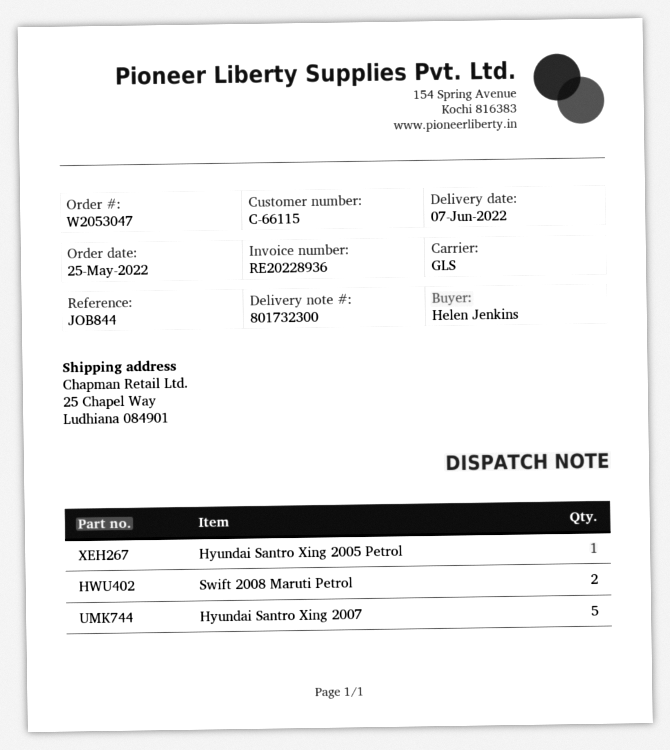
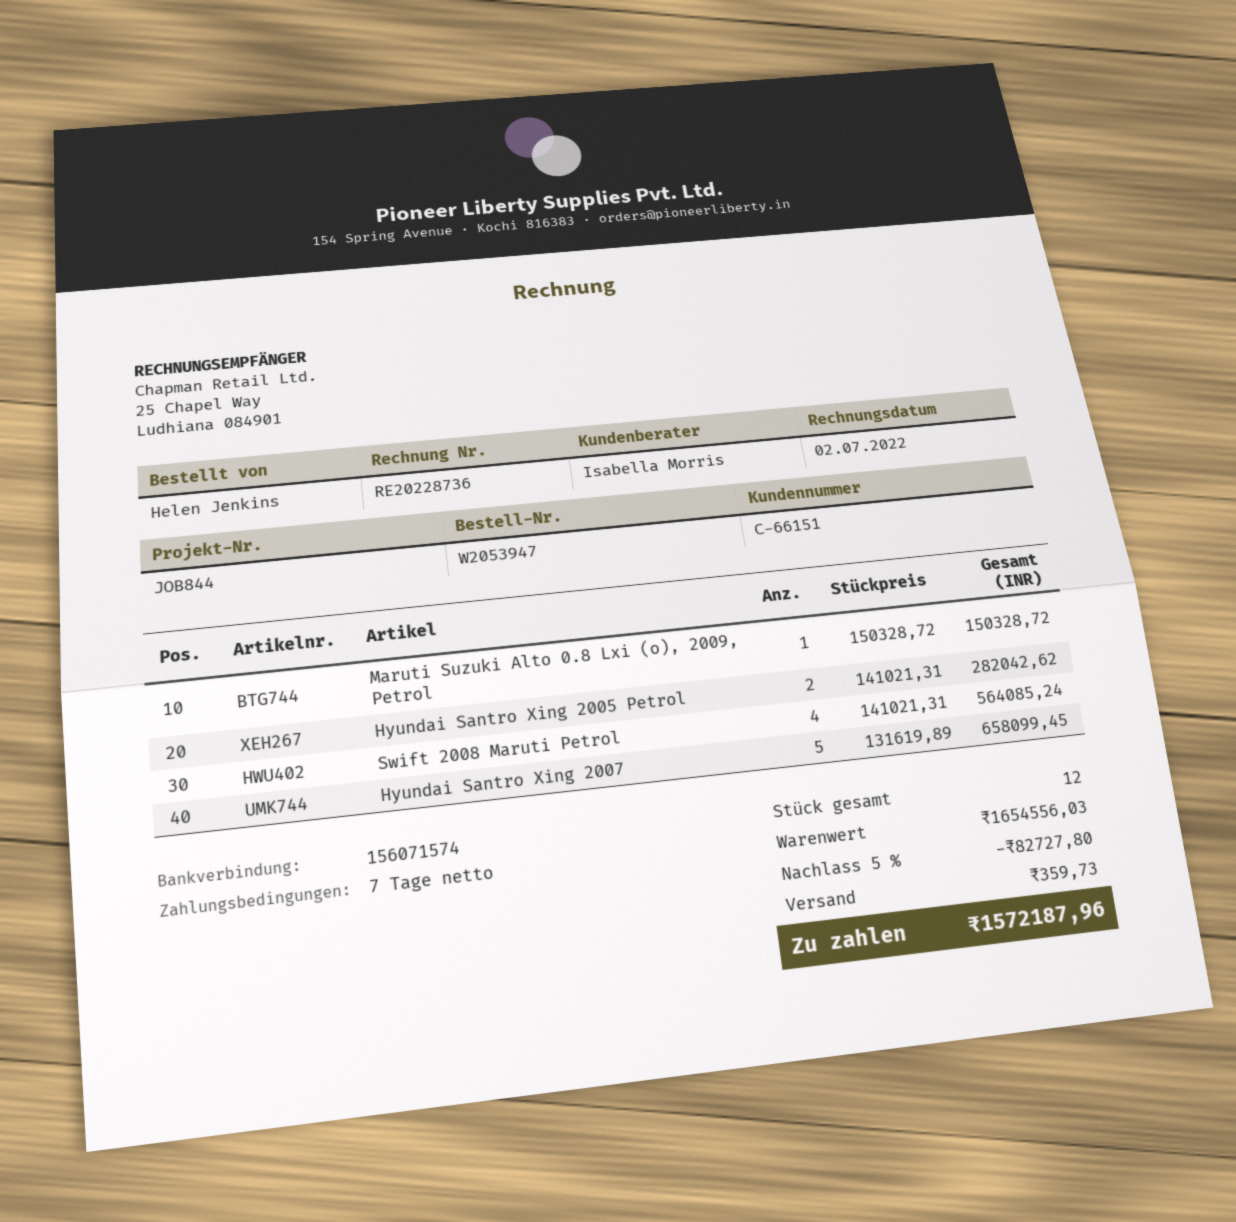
order number: W2053047 -> W2053947
invoice number: RE20228936 -> RE20228736
customer number: C-66115 -> C-66151
Hyundai Santro Xing 2005 Petrol: 1 -> 2
Swift 2008 Maruti Petrol: 2 -> 4
Maruti Suzuki Alto 0.8 Lxi (o), 2009, Petrol: none -> 1

